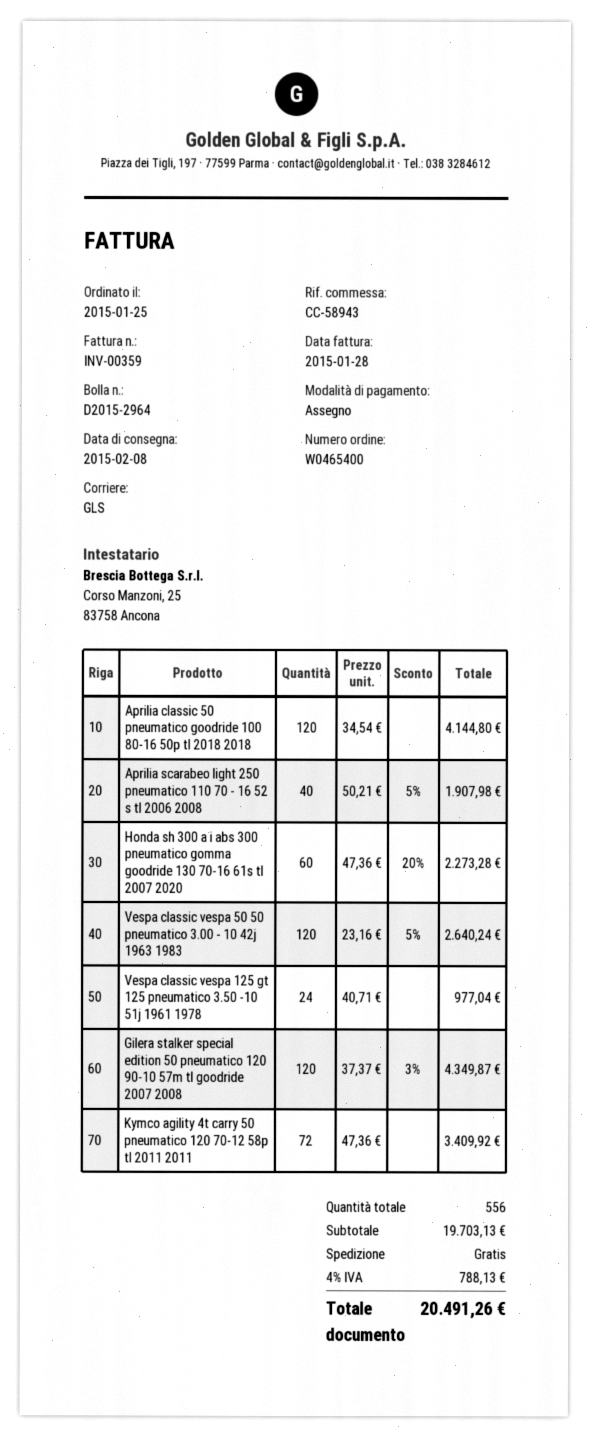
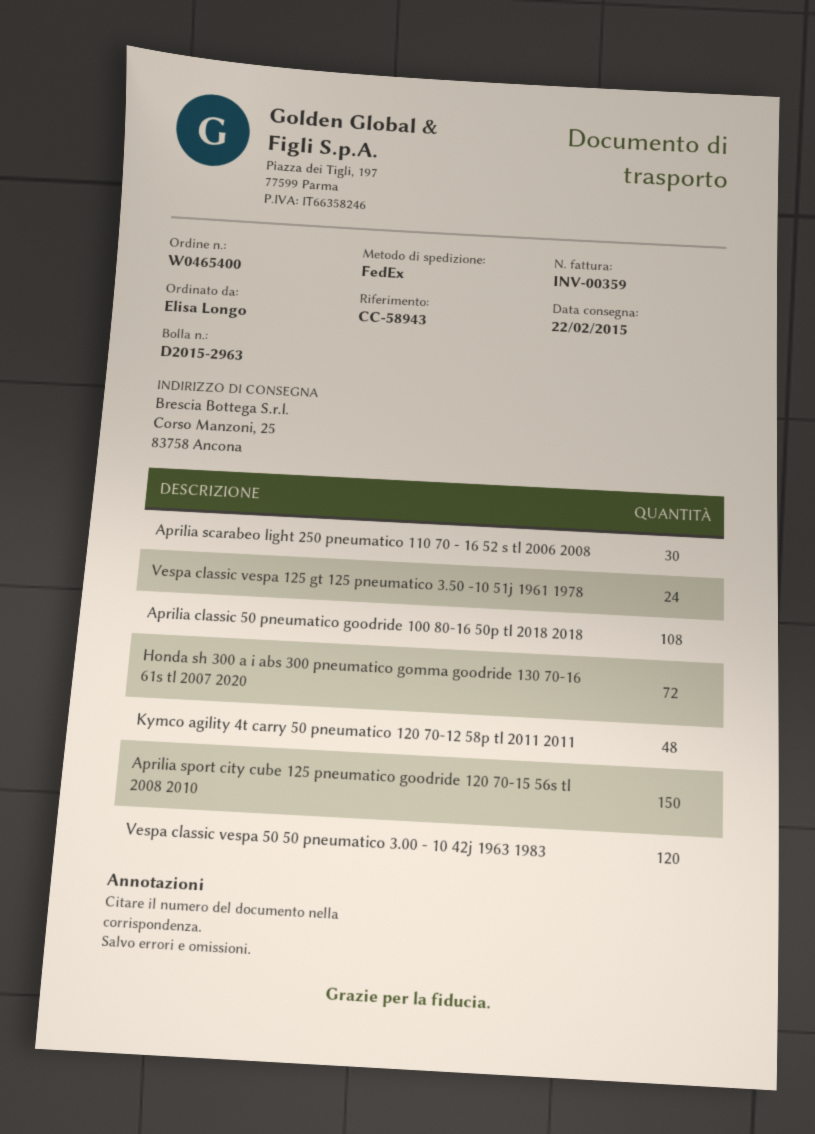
delivery note number: D2015-2964 -> D2015-2963
delivery date: 2015-02-08 -> 2015-02-22
shipping method: GLS -> FedEx
Aprilia classic 50 pneumatico goodride 100 80-16 50p tl 2018 2018: 120 -> 108
Aprilia scarabeo light 250 pneumatico 110 70 - 16 52 s tl 2006 2008: 40 -> 30
Honda sh 300 a i abs 300 pneumatico gomma goodride 130 70-16 61s tl 2007 2020: 60 -> 72
Gilera stalker special edition 50 pneumatico 120 90-10 57m tl goodride 2007 2008: 120 -> none
Kymco agility 4t carry 50 pneumatico 120 70-12 58p tl 2011 2011: 72 -> 48
Aprilia sport city cube 125 pneumatico goodride 120 70-15 56s tl 2008 2010: none -> 150

